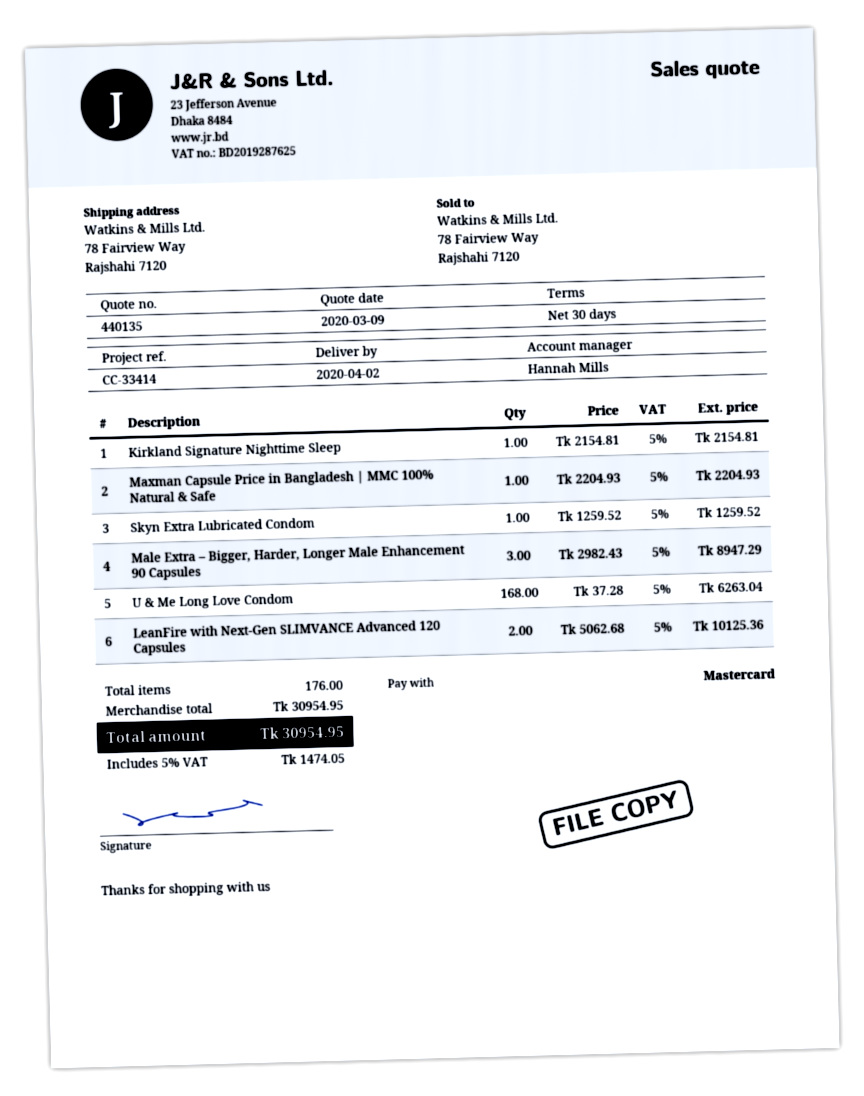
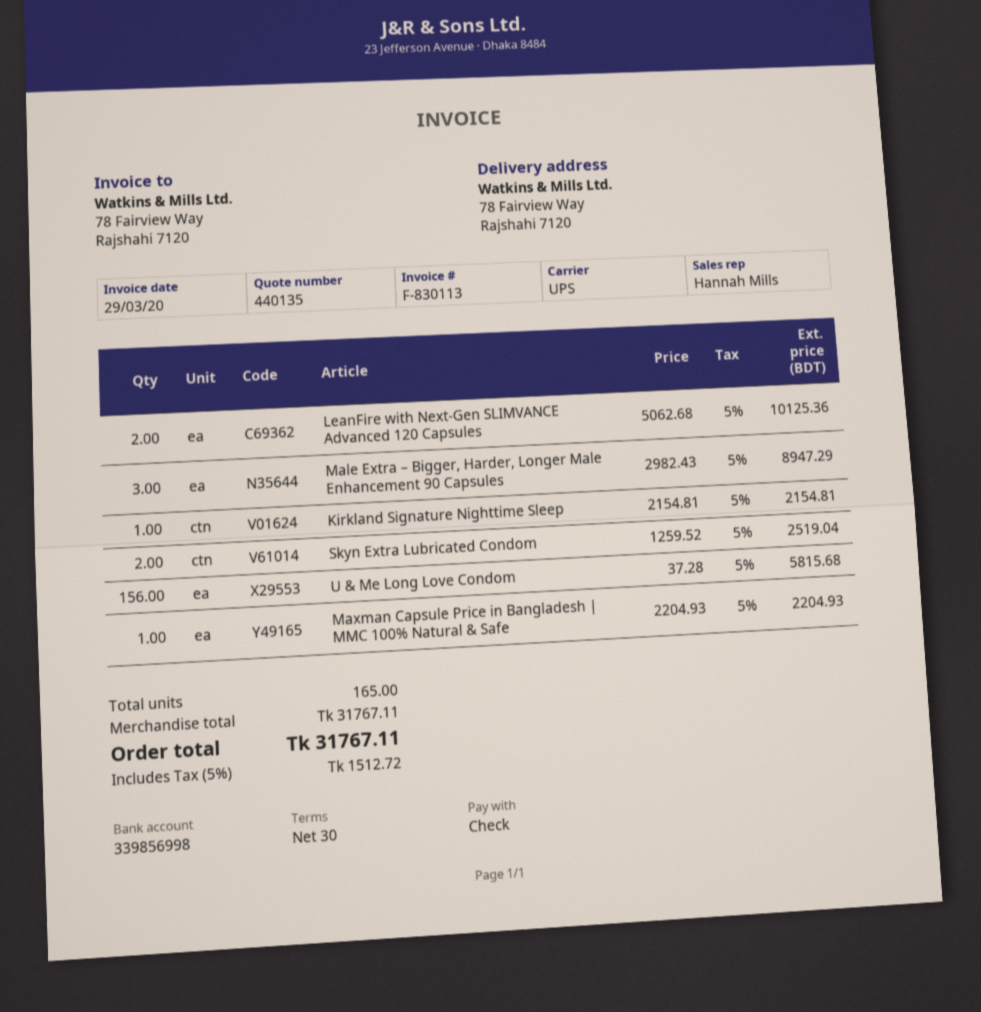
payment method: Mastercard -> cheque
Skyn Extra Lubricated Condom: 1 x 1259.52 = 1259.52 -> 2 x 1259.52 = 2519.04
U & Me Long Love Condom: 168 x 37.28 = 6263.04 -> 156 x 37.28 = 5815.68
total quantity: 176 -> 165
subtotal: 30954.95 -> 31767.11
tax: 5% = 1474.05 -> 5% = 1512.72
total: 30954.95 -> 31767.11

